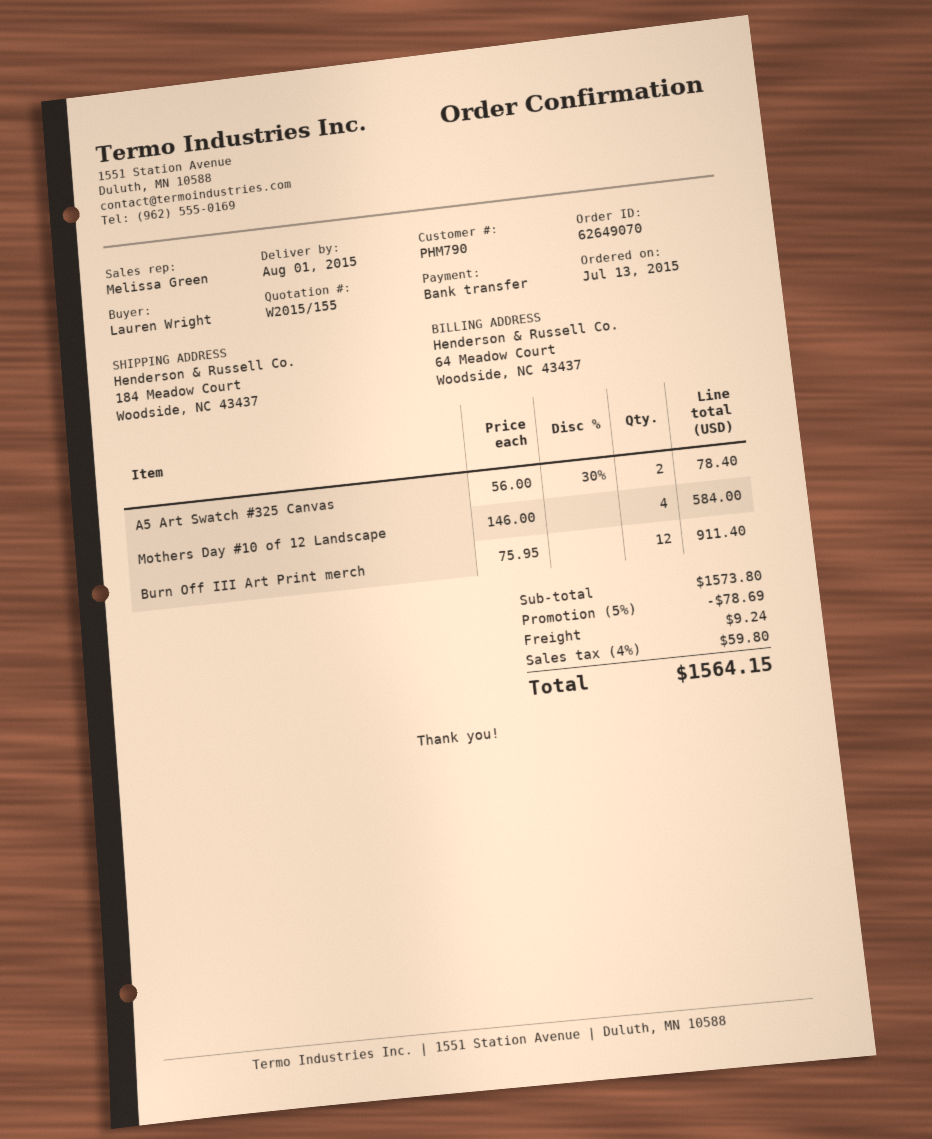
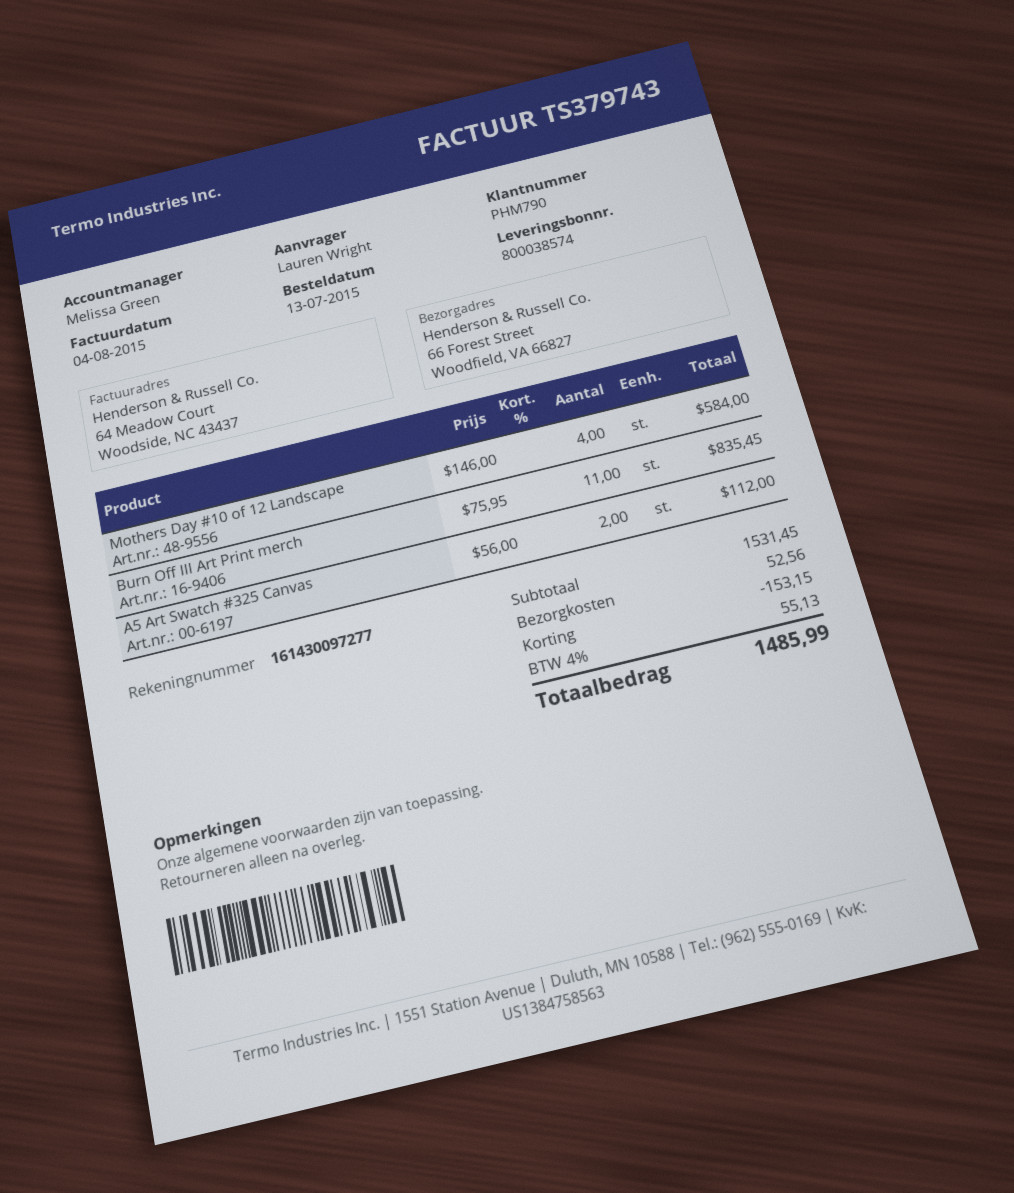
ship to: 184 Meadow Court, Woodside, NC 43437 -> 66 Forest Street, Woodfield, VA 66827
A5 Art Swatch #325 Canvas: 2 x 56.00 - 30% = 78.40 -> 2 x 56.00 = 112.00
Burn Off III Art Print merch: 12 x 75.95 = 911.40 -> 11 x 75.95 = 835.45
subtotal: 1573.80 -> 1531.45
discount: 78.69 -> 153.15
shipping: 9.24 -> 52.56
tax: 4% = 59.80 -> 4% = 55.13
total: 1564.15 -> 1485.99

